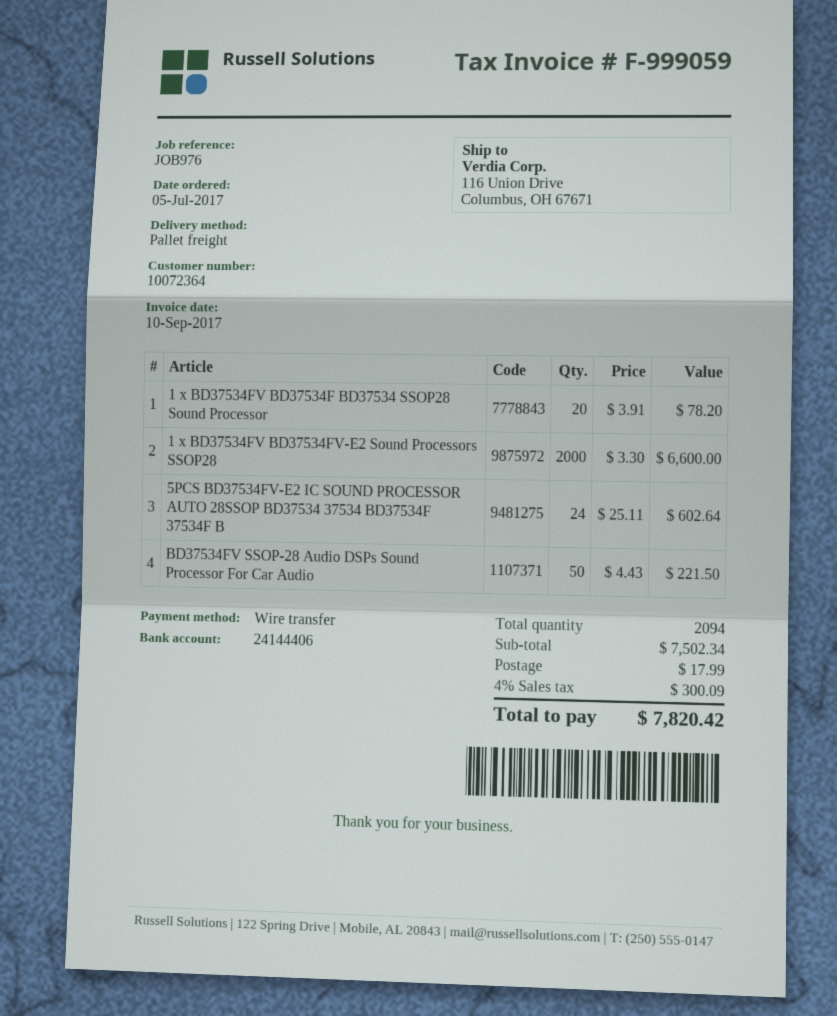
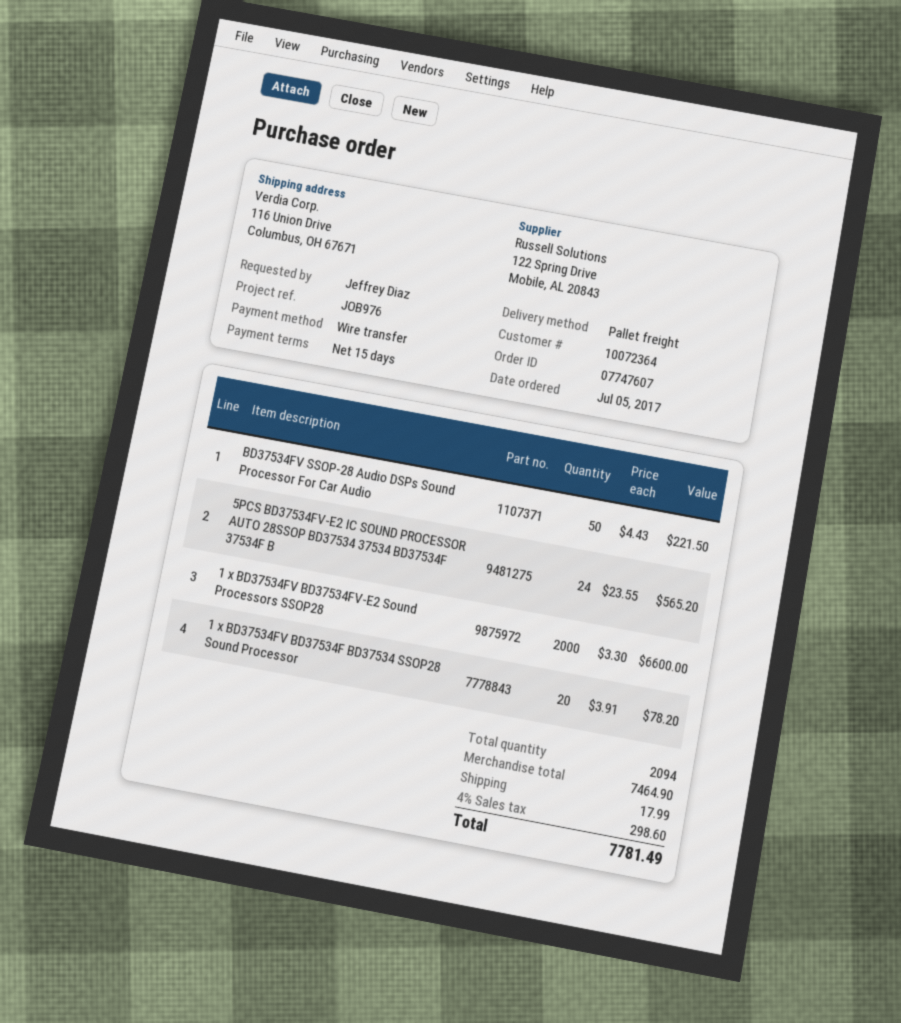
5PCS BD37534FV-E2 IC SOUND PROCESSOR AUTO 28SSOP BD37534 37534 BD37534F 37534F B: 24 x 25.11 = 602.64 -> 24 x 23.55 = 565.20
subtotal: 7502.34 -> 7464.90
tax: 4% = 300.09 -> 4% = 298.60
total: 7820.42 -> 7781.49

